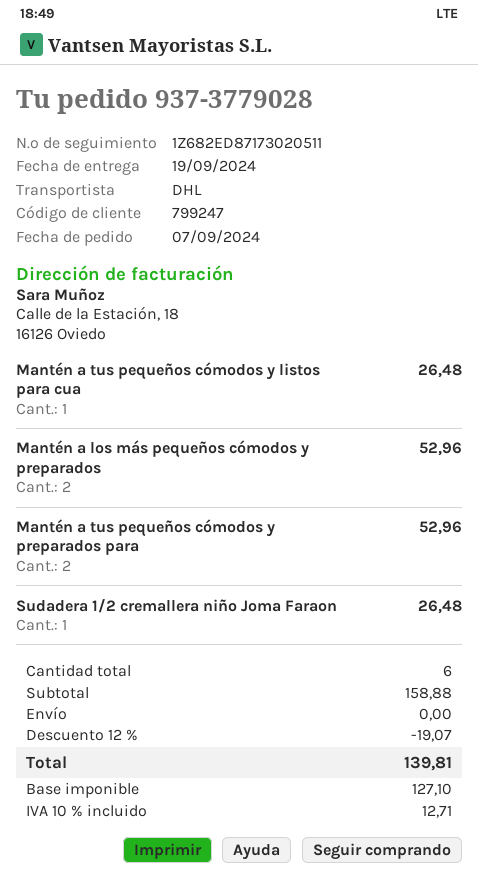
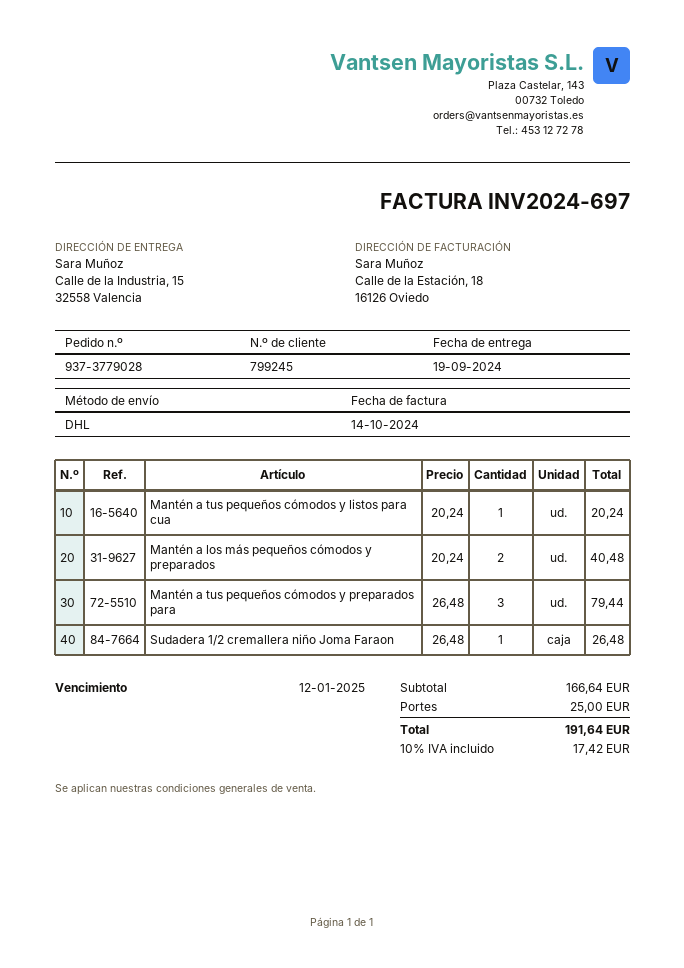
customer number: 799247 -> 799245
Mantén a tus pequeños cómodos y listos para cua: 1 for 26.48 -> 1 for 20.24
Mantén a los más pequeños cómodos y preparados: 2 for 52.96 -> 2 for 40.48
Mantén a tus pequeños cómodos y preparados para: 2 for 52.96 -> 3 for 79.44
subtotal: 158.88 -> 166.64
discount: 12% = 19.07 -> none
shipping: 0.00 -> 25.00
tax: 10% = 12.71 -> 10% = 17.42
total: 139.81 -> 191.64

